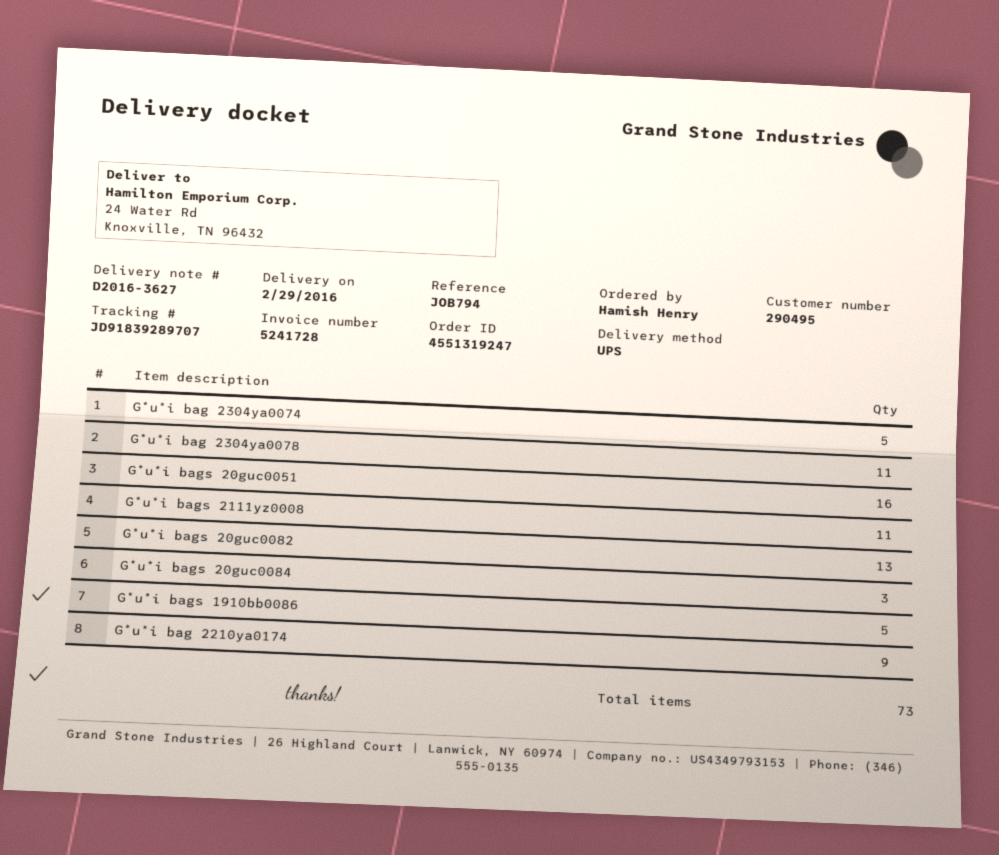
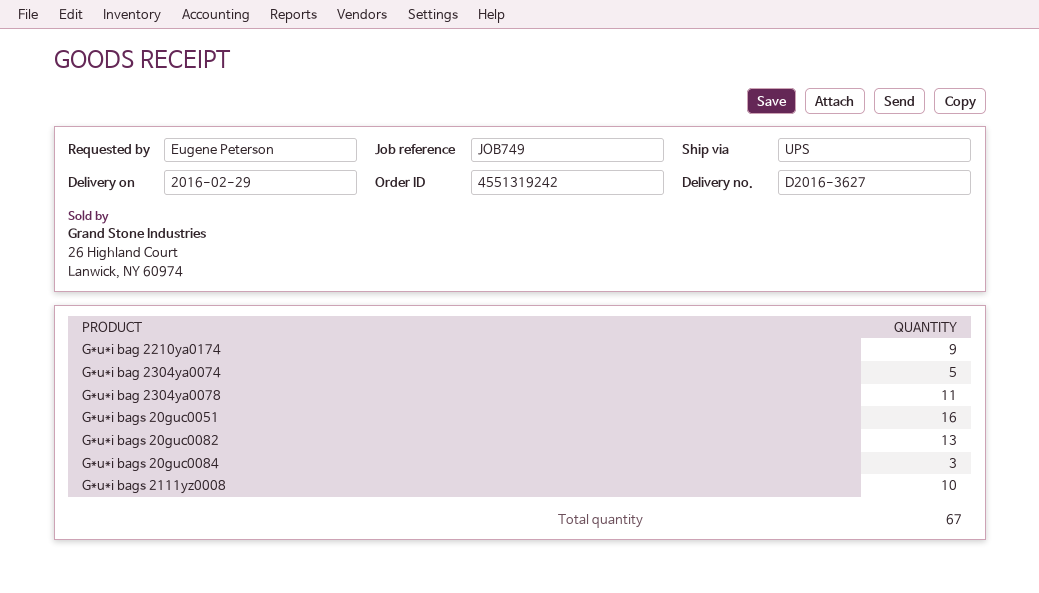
order number: 4551319247 -> 4551319242
reference: JOB794 -> JOB749
ordered by: Hamish Henry -> Eugene Peterson
G*u*i bags 2111yz0008: 11 -> 10
G*u*i bags 1910bb0086: 5 -> none
total quantity: 73 -> 67

